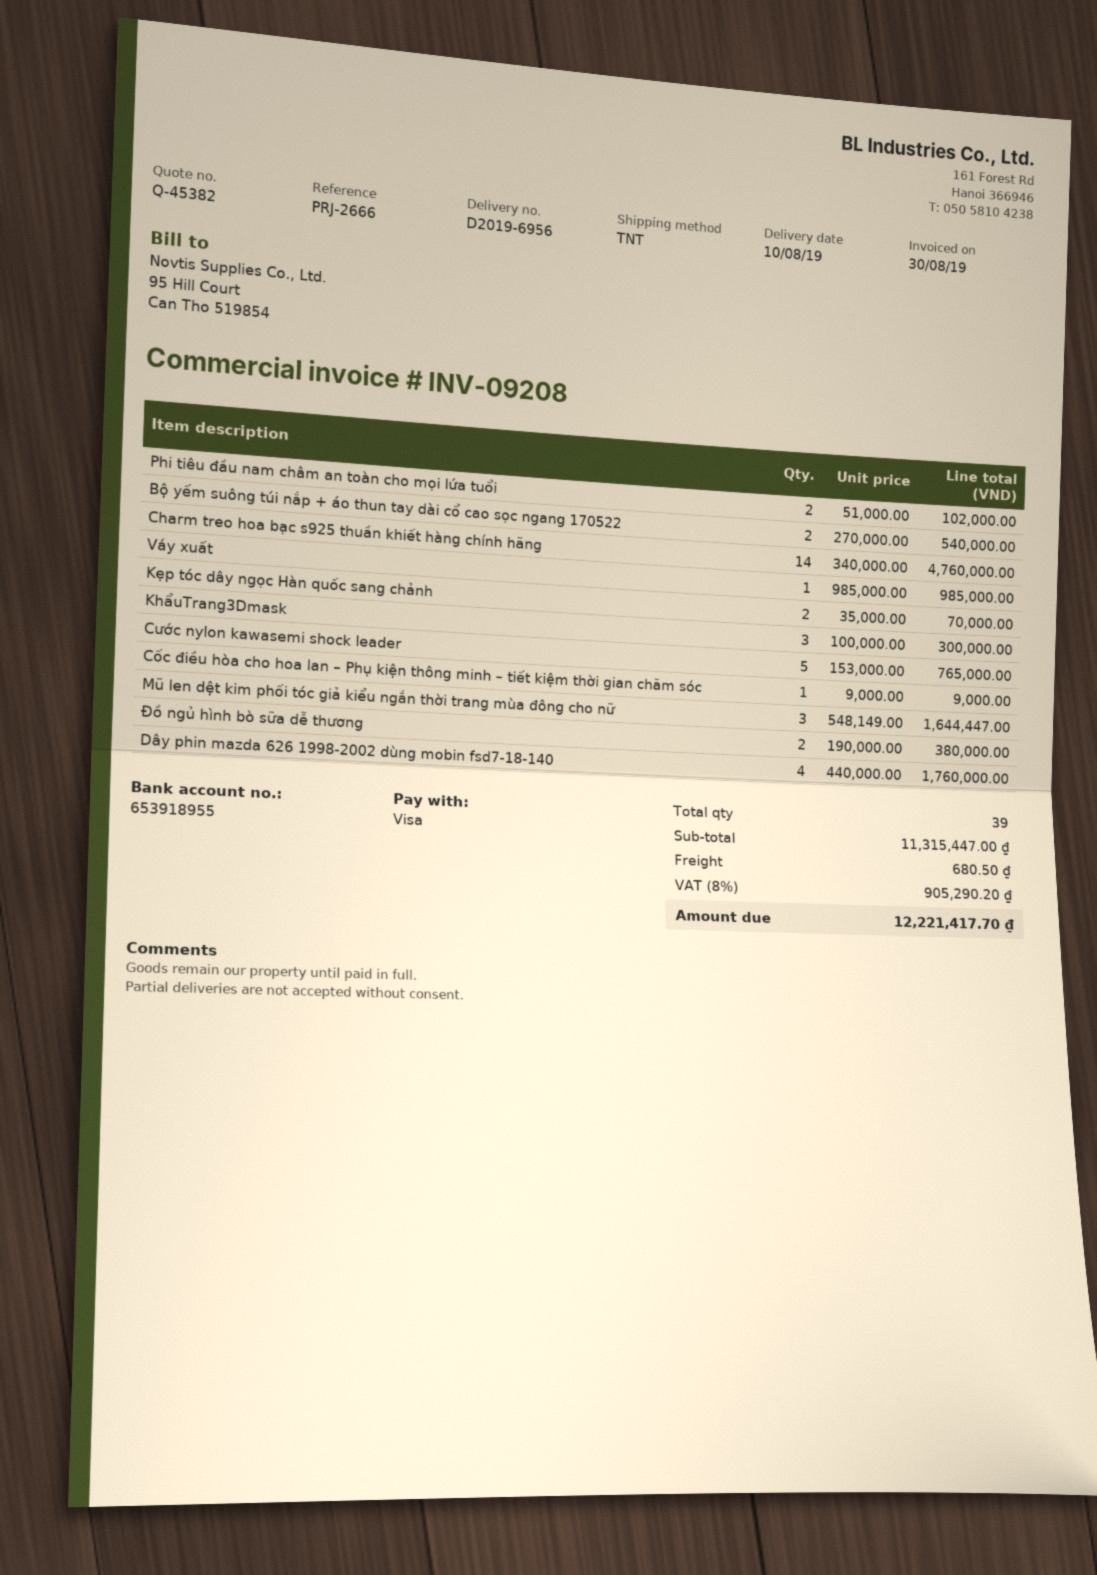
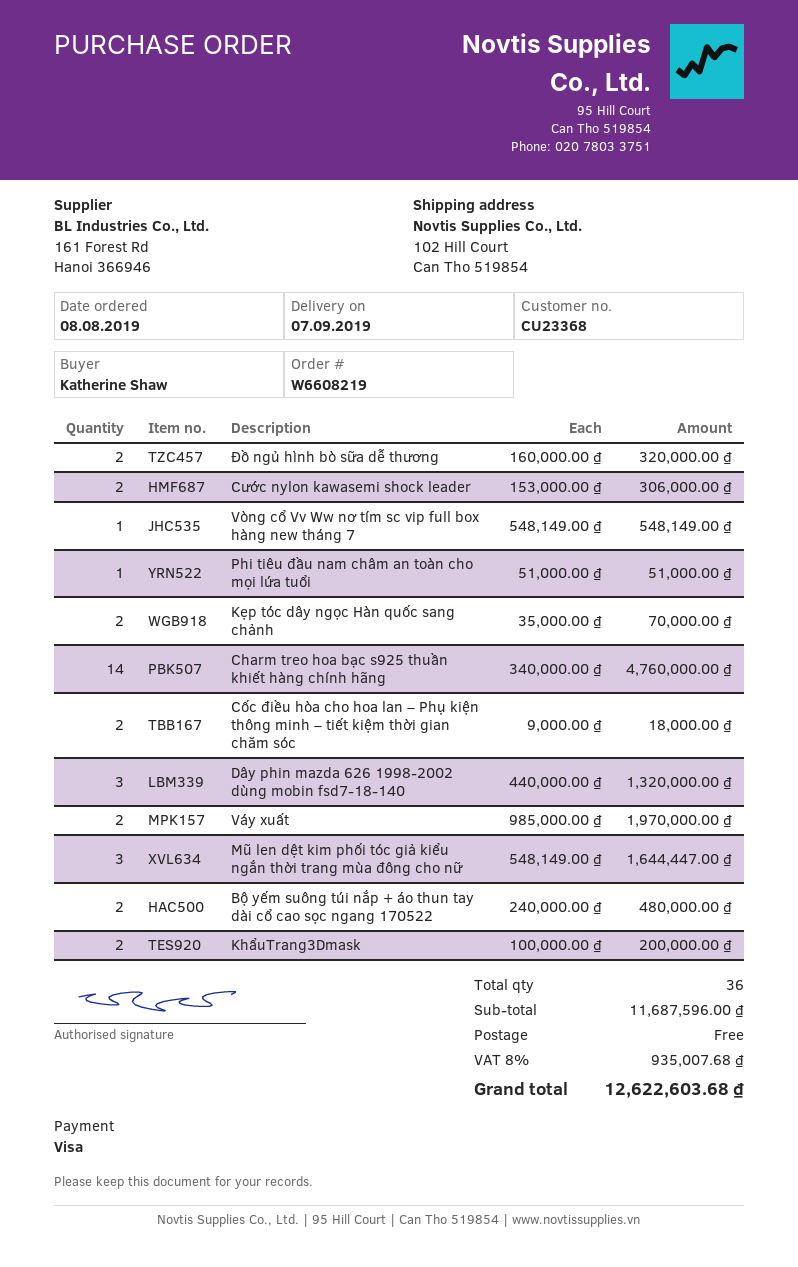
delivery date: 2019-08-10 -> 2019-09-07
Phi tiêu đầu nam châm an toàn cho mọi lứa tuổi: 2 x 51000.00 = 102000.00 -> 1 x 51000.00 = 51000.00
Bộ yếm suông túi nắp + áo thun tay dài cổ cao sọc ngang 170522: 2 x 270000.00 = 540000.00 -> 2 x 240000.00 = 480000.00
Váy xuất: 1 x 985000.00 = 985000.00 -> 2 x 985000.00 = 1970000.00
KhẩuTrang3Dmask: 3 x 100000.00 = 300000.00 -> 2 x 100000.00 = 200000.00
Cước nylon kawasemi shock leader: 5 x 153000.00 = 765000.00 -> 2 x 153000.00 = 306000.00
Cốc điều hòa cho hoa lan – Phụ kiện thông minh – tiết kiệm thời gian chăm sóc: 1 x 9000.00 = 9000.00 -> 2 x 9000.00 = 18000.00
Đồ ngủ hình bò sữa dễ thương: 2 x 190000.00 = 380000.00 -> 2 x 160000.00 = 320000.00
Dây phin mazda 626 1998-2002 dùng mobin fsd7-18-140: 4 x 440000.00 = 1760000.00 -> 3 x 440000.00 = 1320000.00
Vòng cổ Vv Ww nơ tím sc vip full box hàng new tháng 7: none -> 1 x 548149.00 = 548149.00
total quantity: 39 -> 36
subtotal: 11315447.00 -> 11687596.00
shipping: 680.50 -> 0.00
tax: 8% = 905290.20 -> 8% = 935007.68
total: 12221417.70 -> 12622603.68

